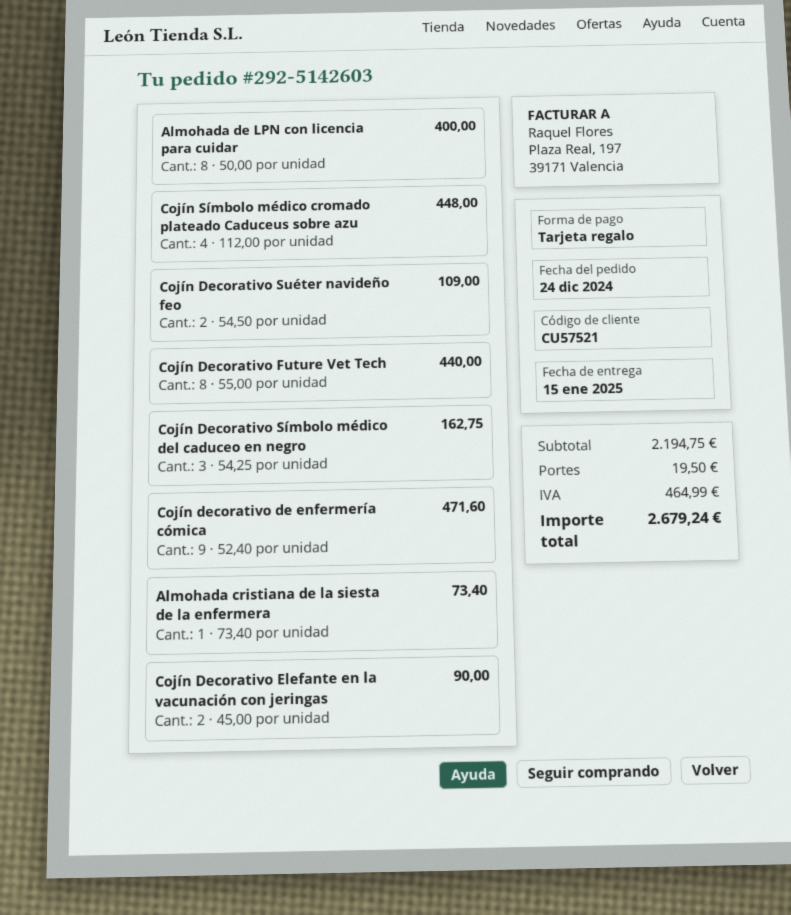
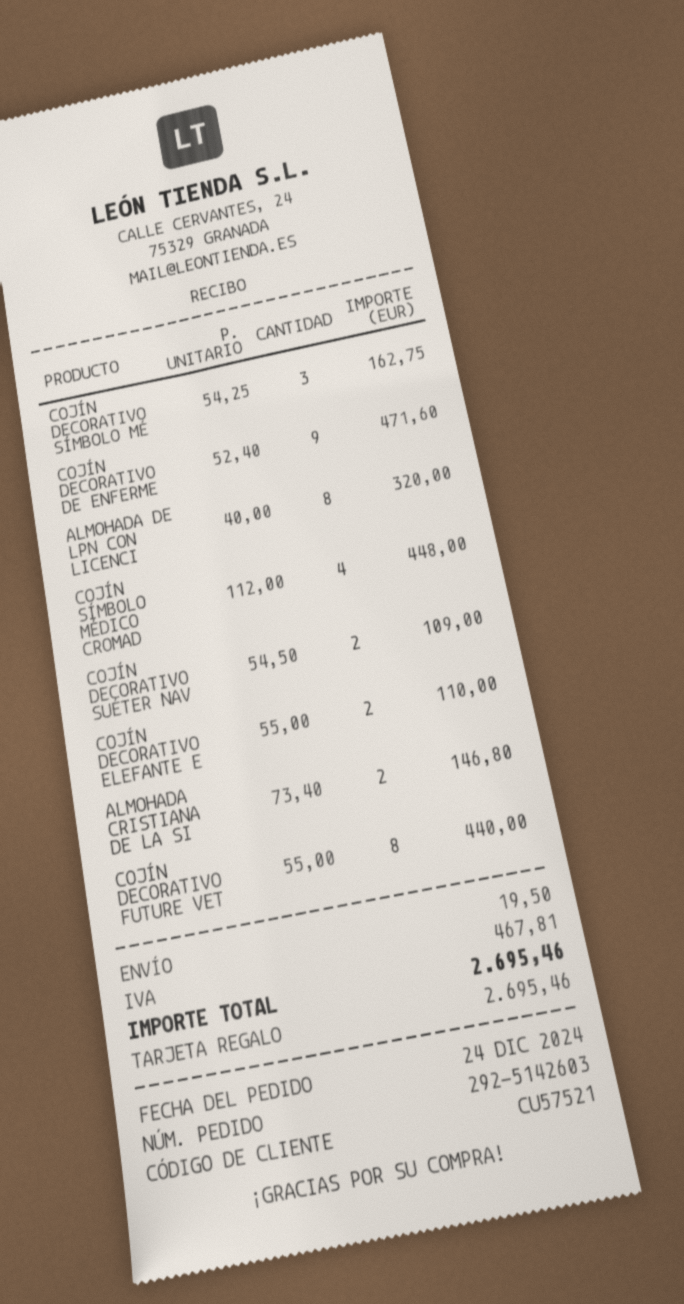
Almohada de LPN con licencia para cuidar: 8 x 50.00 = 400.00 -> 8 x 40.00 = 320.00
Almohada cristiana de la siesta de la enfermera: 1 x 73.40 = 73.40 -> 2 x 73.40 = 146.80
Cojín Decorativo Elefante en la vacunación con jeringas: 2 x 45.00 = 90.00 -> 2 x 55.00 = 110.00
tax: 464.99 -> 467.81
total: 2679.24 -> 2695.46

